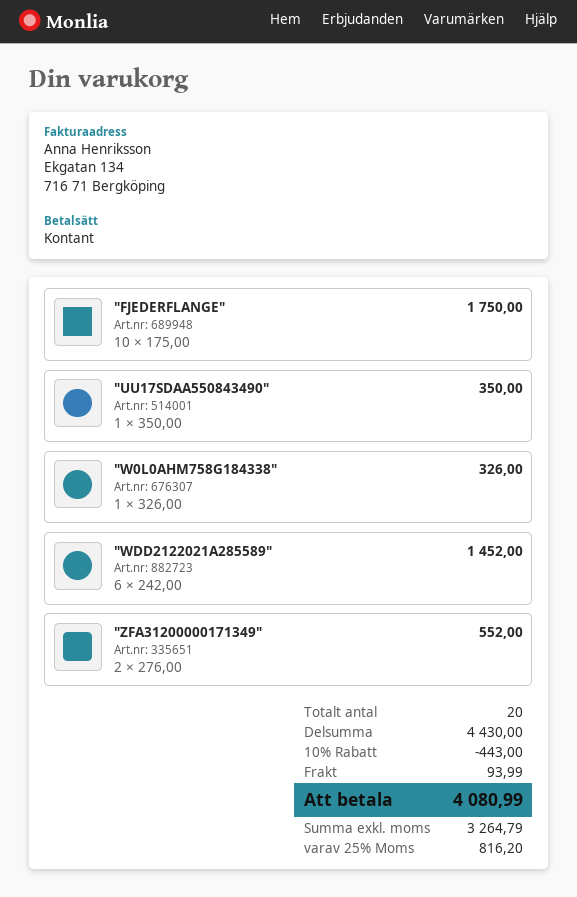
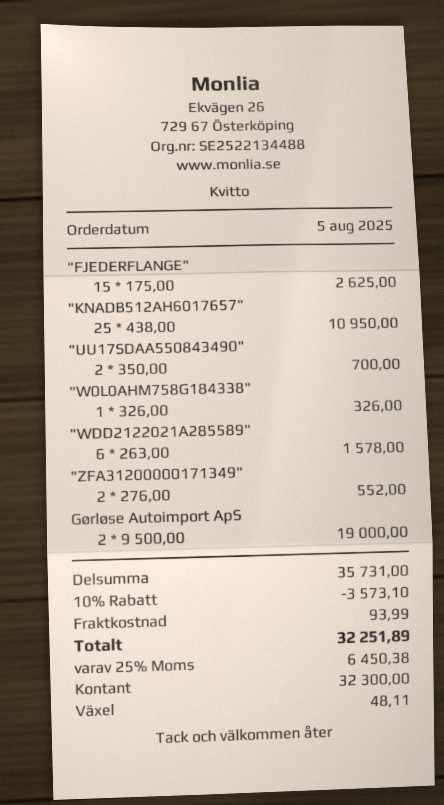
"FJEDERFLANGE": 10 x 175.00 = 1750.00 -> 15 x 175.00 = 2625.00
"UU17SDAA550843490": 1 x 350.00 = 350.00 -> 2 x 350.00 = 700.00
"WDD2122021A285589": 6 x 242.00 = 1452.00 -> 6 x 263.00 = 1578.00
"KNADB512AH6017657": none -> 25 x 438.00 = 10950.00
Gørløse Autoimport ApS: none -> 2 x 9500.00 = 19000.00
subtotal: 4430.00 -> 35731.00
discount: 10% = 443.00 -> 10% = 3573.10
tax: 25% = 816.20 -> 25% = 6450.38
total: 4080.99 -> 32251.89

